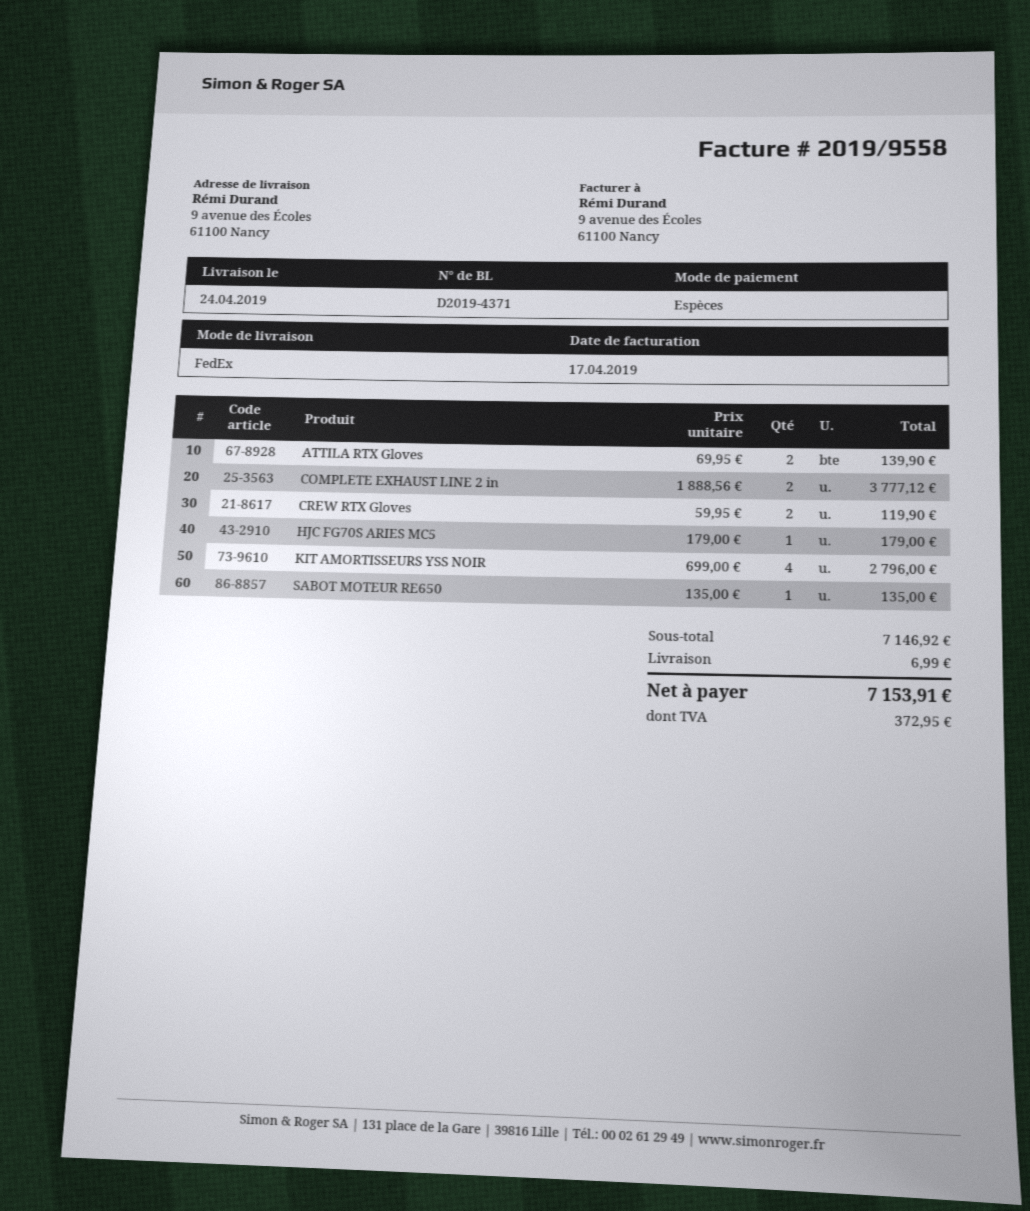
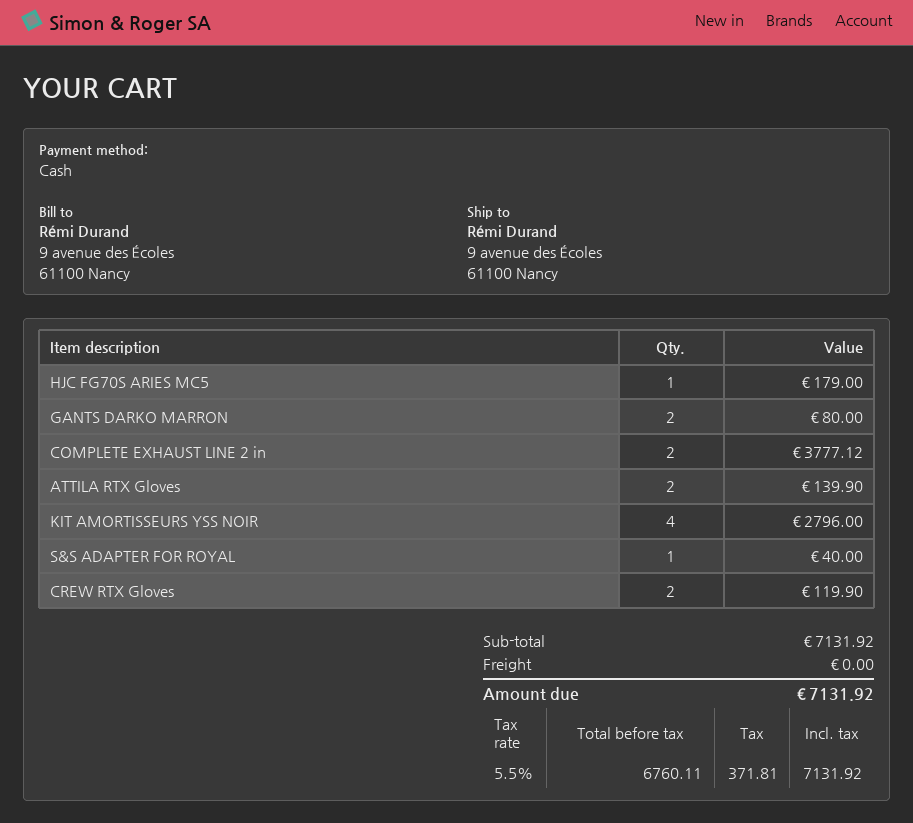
SABOT MOTEUR RE650: 1 for 135.00 -> none
GANTS DARKO MARRON: none -> 2 for 80.00
S&S ADAPTER FOR ROYAL: none -> 1 for 40.00
subtotal: 7146.92 -> 7131.92
shipping: 6.99 -> 0.00
tax: 372.95 -> 371.81
total: 7153.91 -> 7131.92

